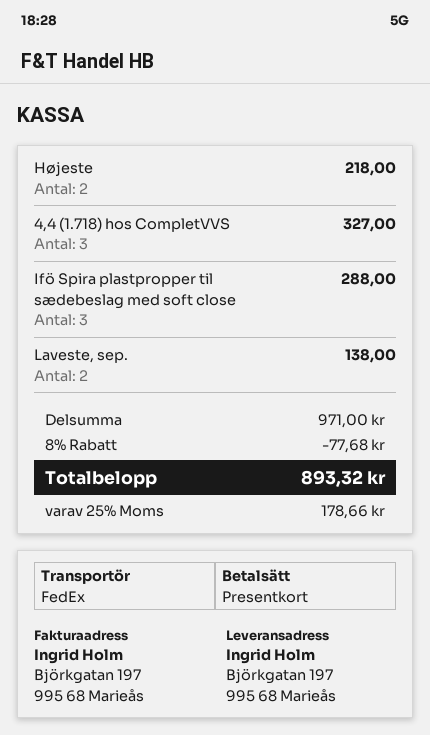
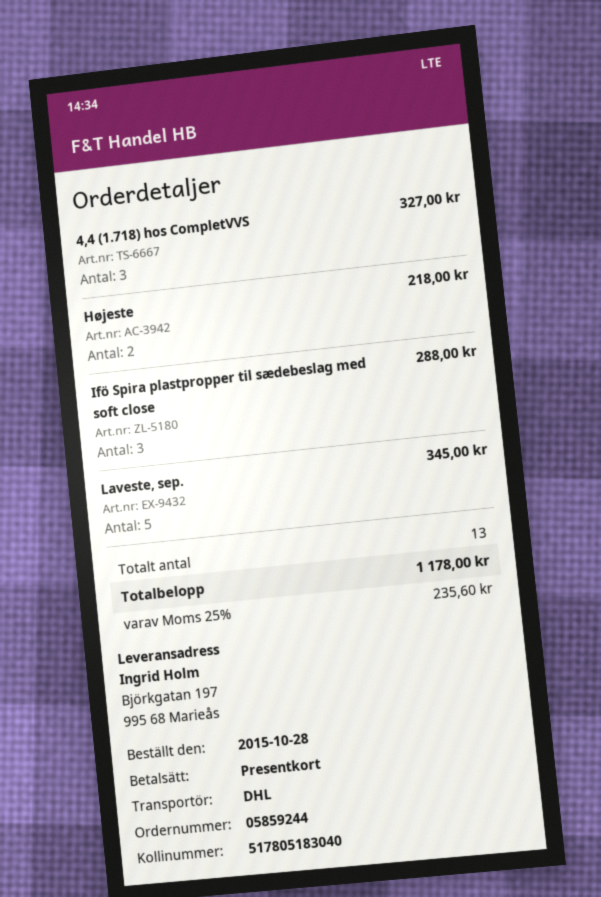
shipping method: FedEx -> DHL
Laveste, sep.: 2 for 138.00 -> 5 for 345.00
discount: 8% = 77.68 -> none
tax: 25% = 178.66 -> 25% = 235.60
total: 893.32 -> 1178.00

